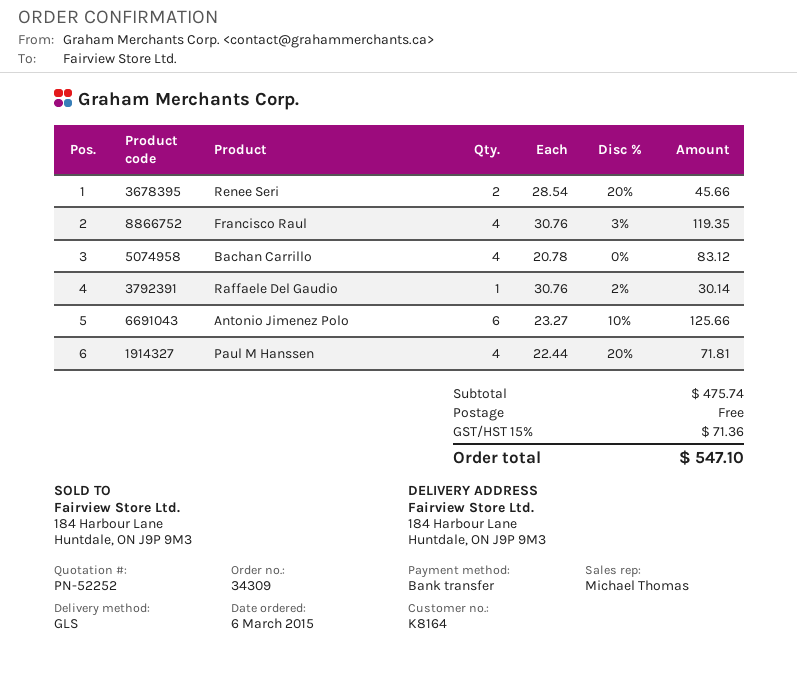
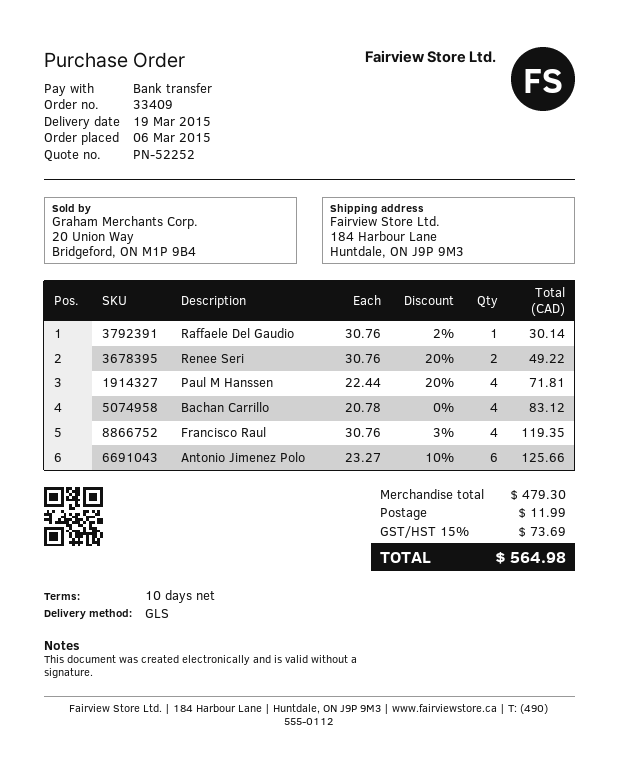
order number: 34309 -> 33409
Renee Seri: 2 x 28.54 - 20% = 45.66 -> 2 x 30.76 - 20% = 49.22
subtotal: 475.74 -> 479.30
shipping: 0.00 -> 11.99
tax: 15% = 71.36 -> 15% = 73.69
total: 547.10 -> 564.98

